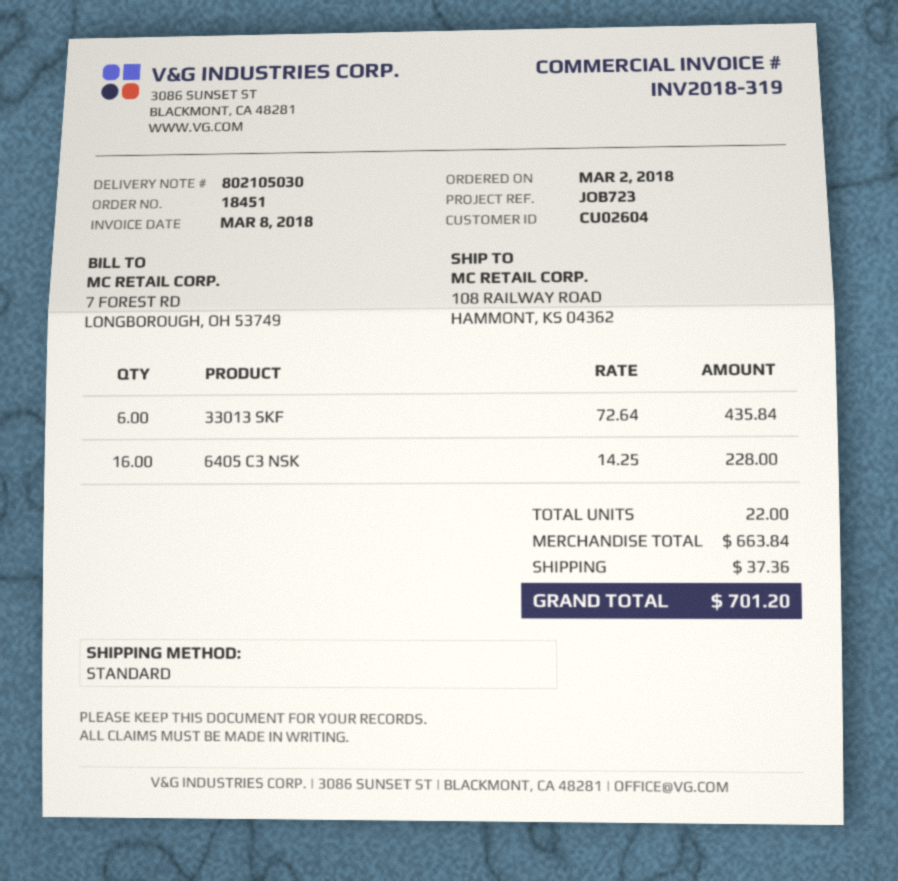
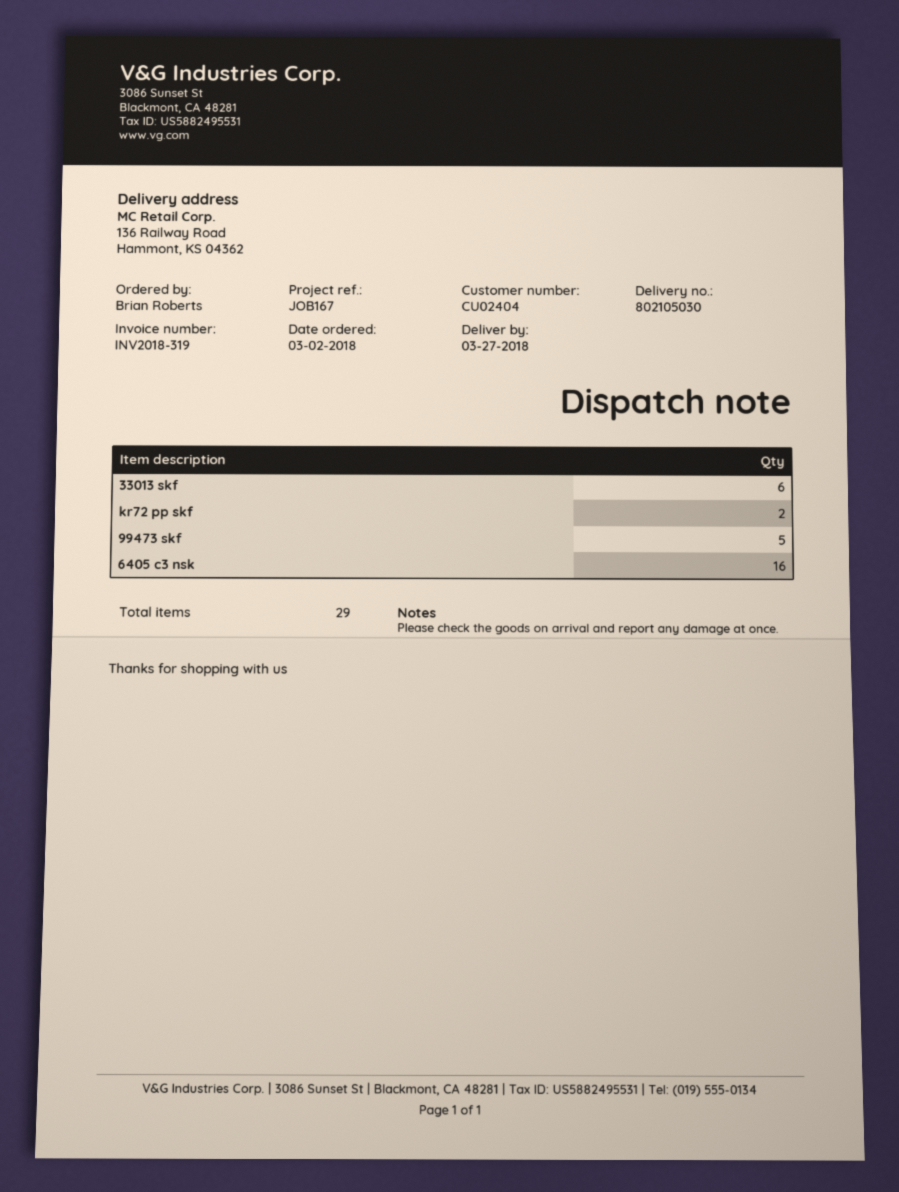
customer number: CU02604 -> CU02404
reference: JOB723 -> JOB167
ship to: 108 RAILWAY ROAD, HAMMONT, KS 04362 -> 136 Railway Road, Hammont, KS 04362
kr72 pp skf: none -> 2
99473 skf: none -> 5
total quantity: 22 -> 29

